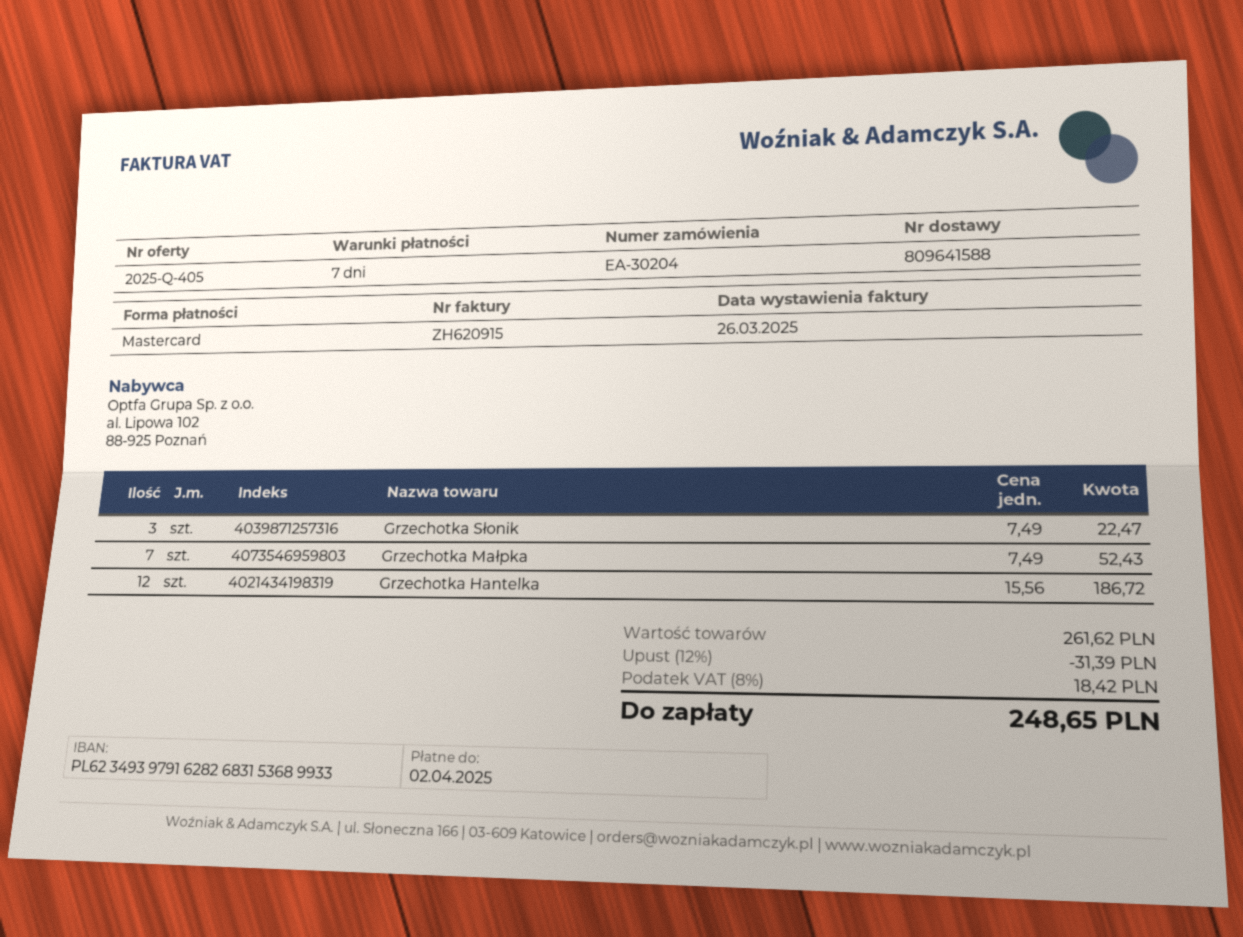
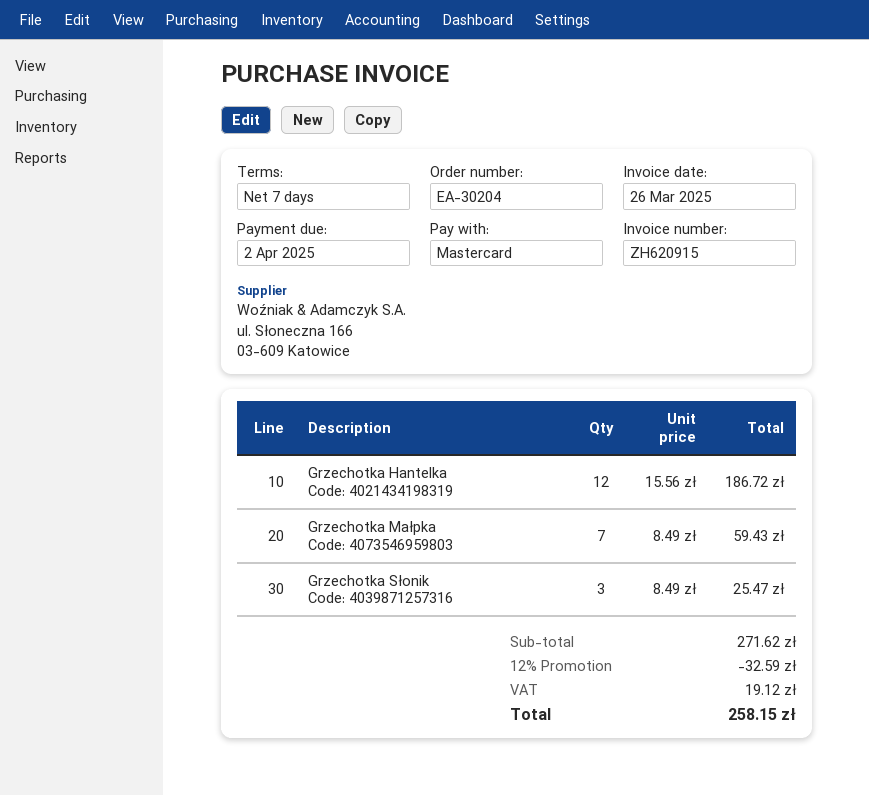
Grzechotka Słonik: 3 x 7.49 = 22.47 -> 3 x 8.49 = 25.47
Grzechotka Małpka: 7 x 7.49 = 52.43 -> 7 x 8.49 = 59.43
subtotal: 261.62 -> 271.62
discount: 12% = 31.39 -> 12% = 32.59
tax: 18.42 -> 19.12
total: 248.65 -> 258.15

